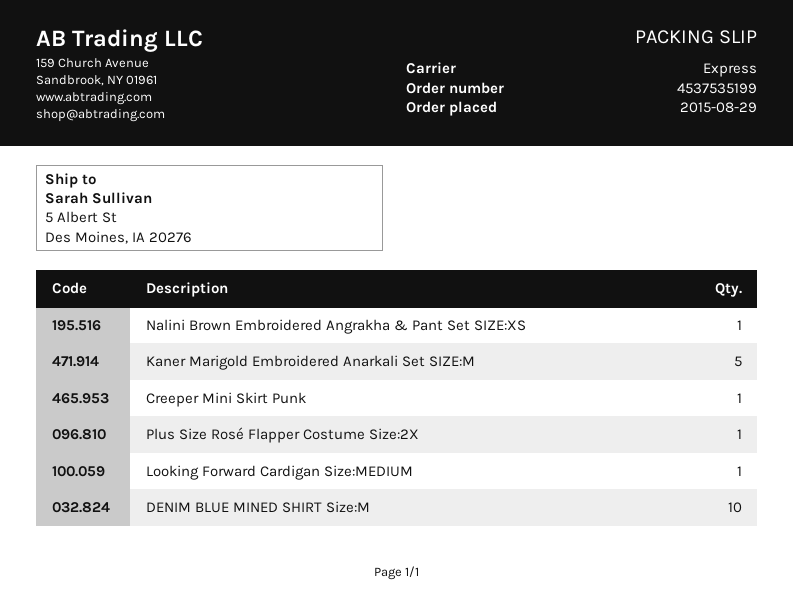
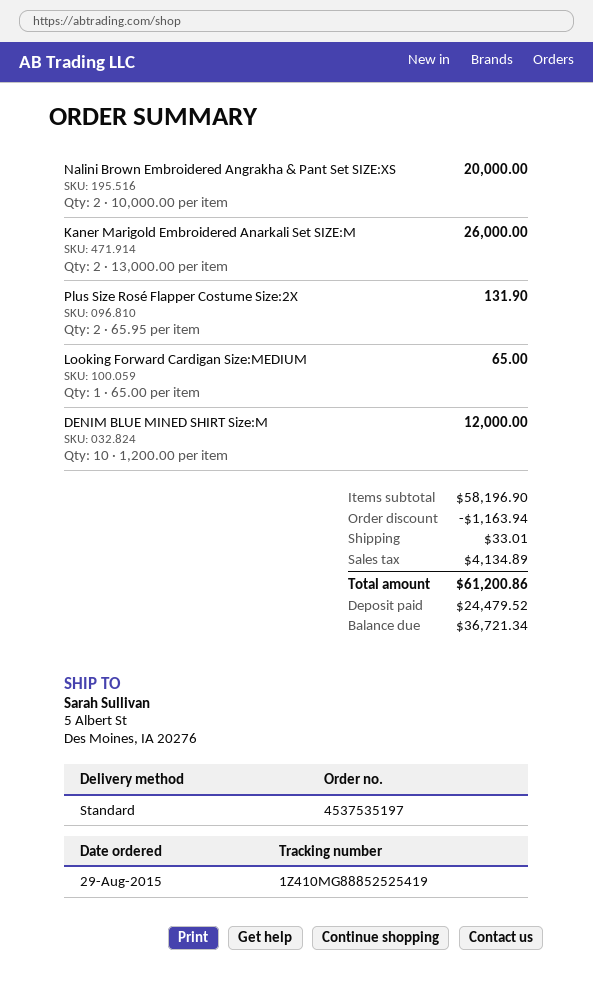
order number: 4537535199 -> 4537535197
shipping method: express -> standard
Nalini Brown Embroidered Angrakha & Pant Set SIZE:XS: 1 -> 2
Kaner Marigold Embroidered Anarkali Set SIZE:M: 5 -> 2
Creeper Mini Skirt Punk: 1 -> none
Plus Size Rosé Flapper Costume Size:2X: 1 -> 2

